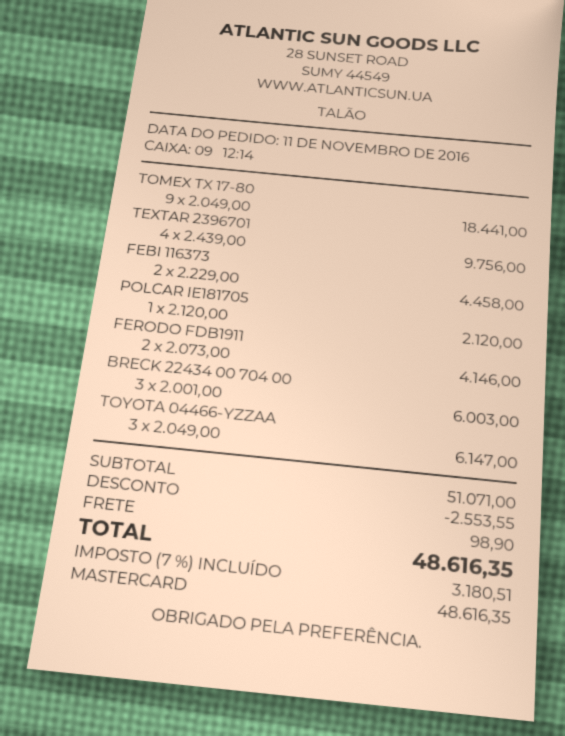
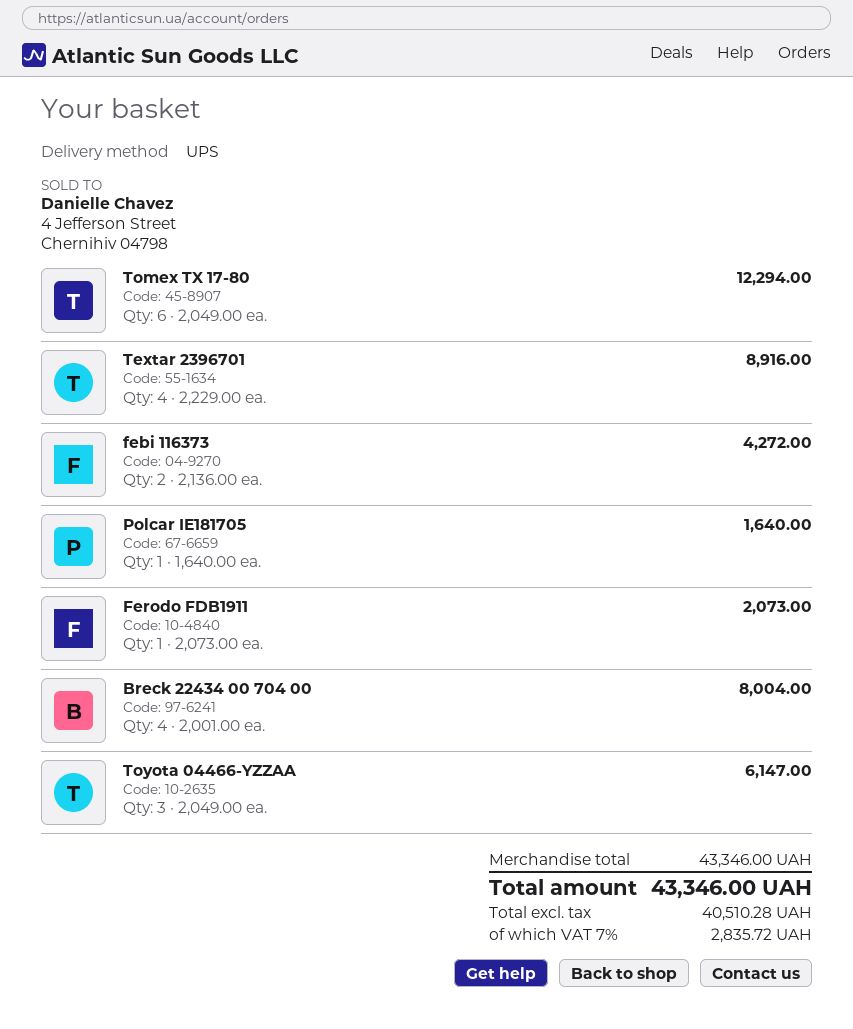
TOMEX TX 17-80: 9 x 2049.00 = 18441.00 -> 6 x 2049.00 = 12294.00
TEXTAR 2396701: 4 x 2439.00 = 9756.00 -> 4 x 2229.00 = 8916.00
FEBI 116373: 2 x 2229.00 = 4458.00 -> 2 x 2136.00 = 4272.00
POLCAR IE181705: 1 x 2120.00 = 2120.00 -> 1 x 1640.00 = 1640.00
FERODO FDB1911: 2 x 2073.00 = 4146.00 -> 1 x 2073.00 = 2073.00
BRECK 22434 00 704 00: 3 x 2001.00 = 6003.00 -> 4 x 2001.00 = 8004.00
subtotal: 51071.00 -> 43346.00
discount: 2553.55 -> none
shipping: 98.90 -> none
tax: 7% = 3180.51 -> 7% = 2835.72
total: 48616.35 -> 43346.00

